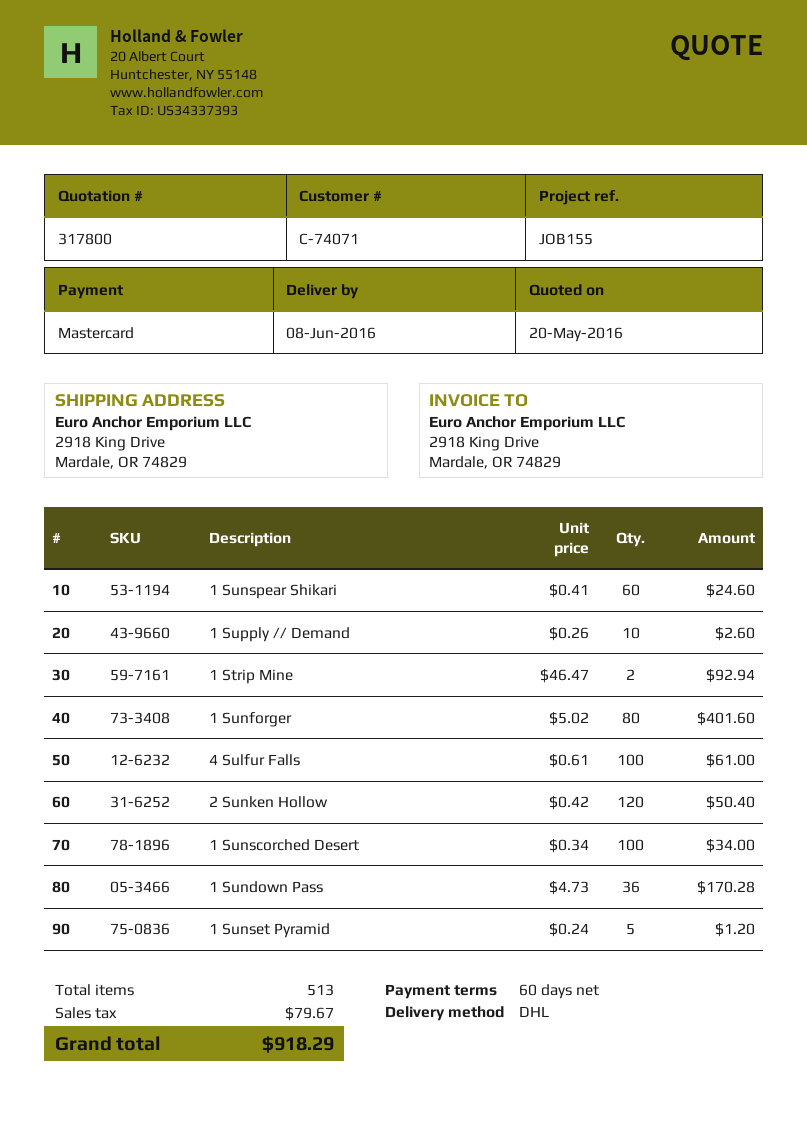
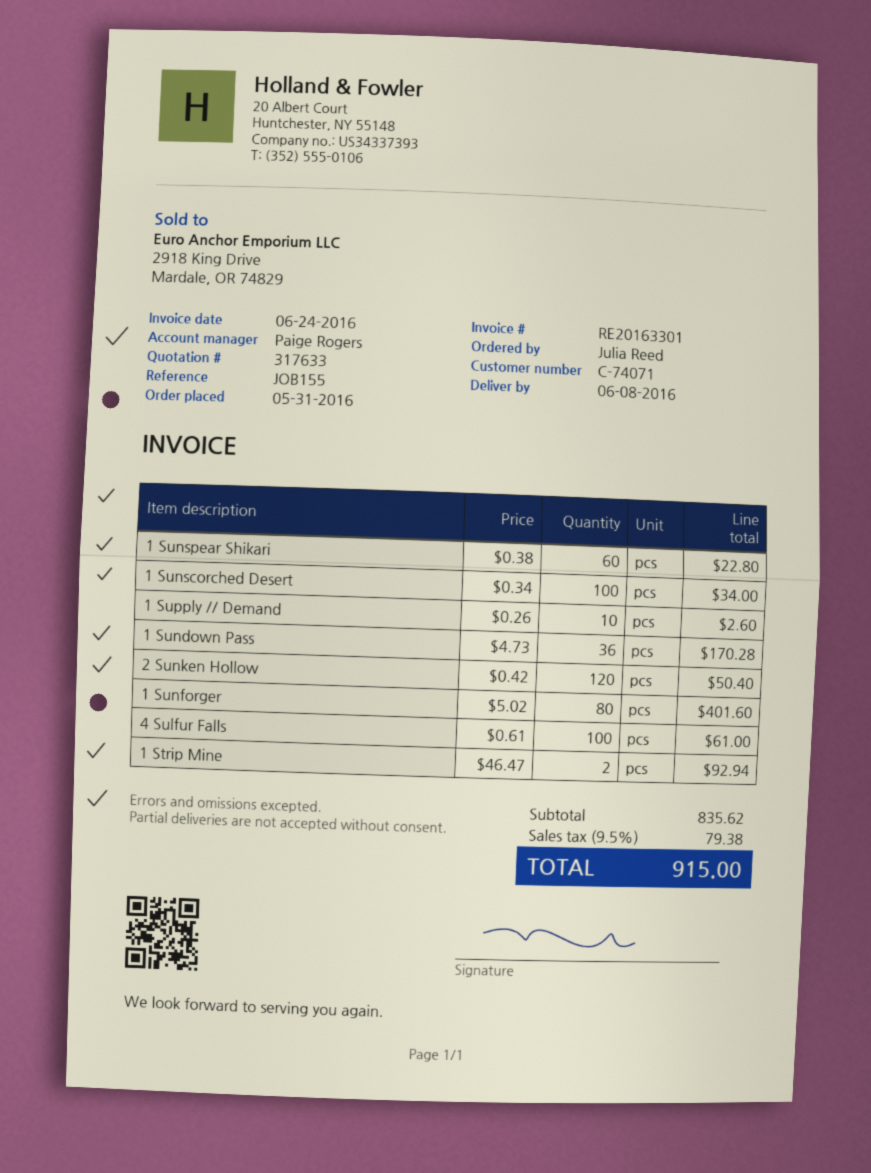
quote number: 317800 -> 317633
1 Sunspear Shikari: 60 x 0.41 = 24.60 -> 60 x 0.38 = 22.80
1 Sunset Pyramid: 5 x 0.24 = 1.20 -> none
tax: 79.67 -> 79.38
total: 918.29 -> 915.00

